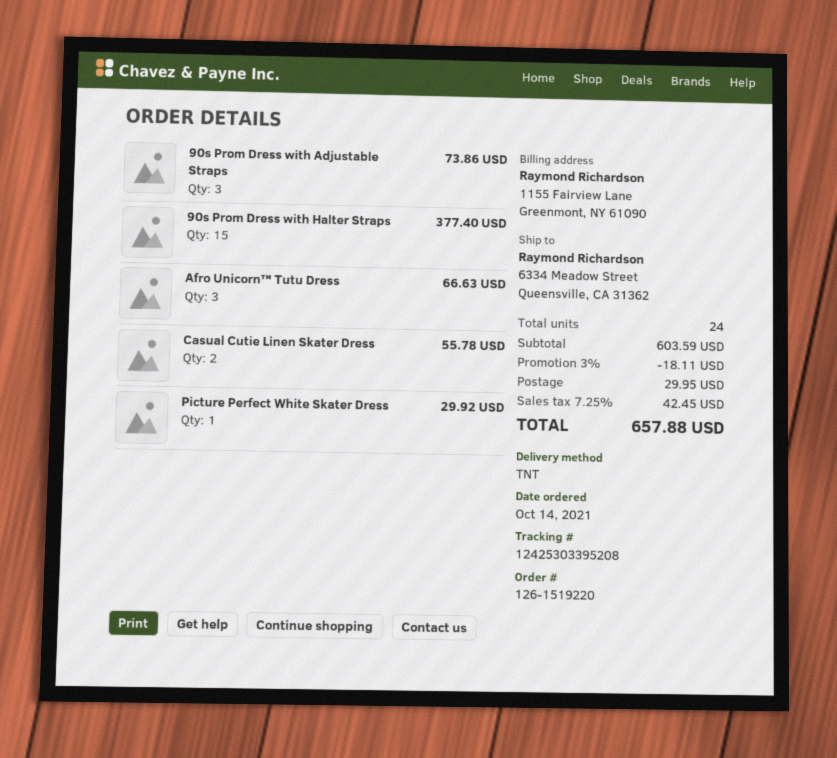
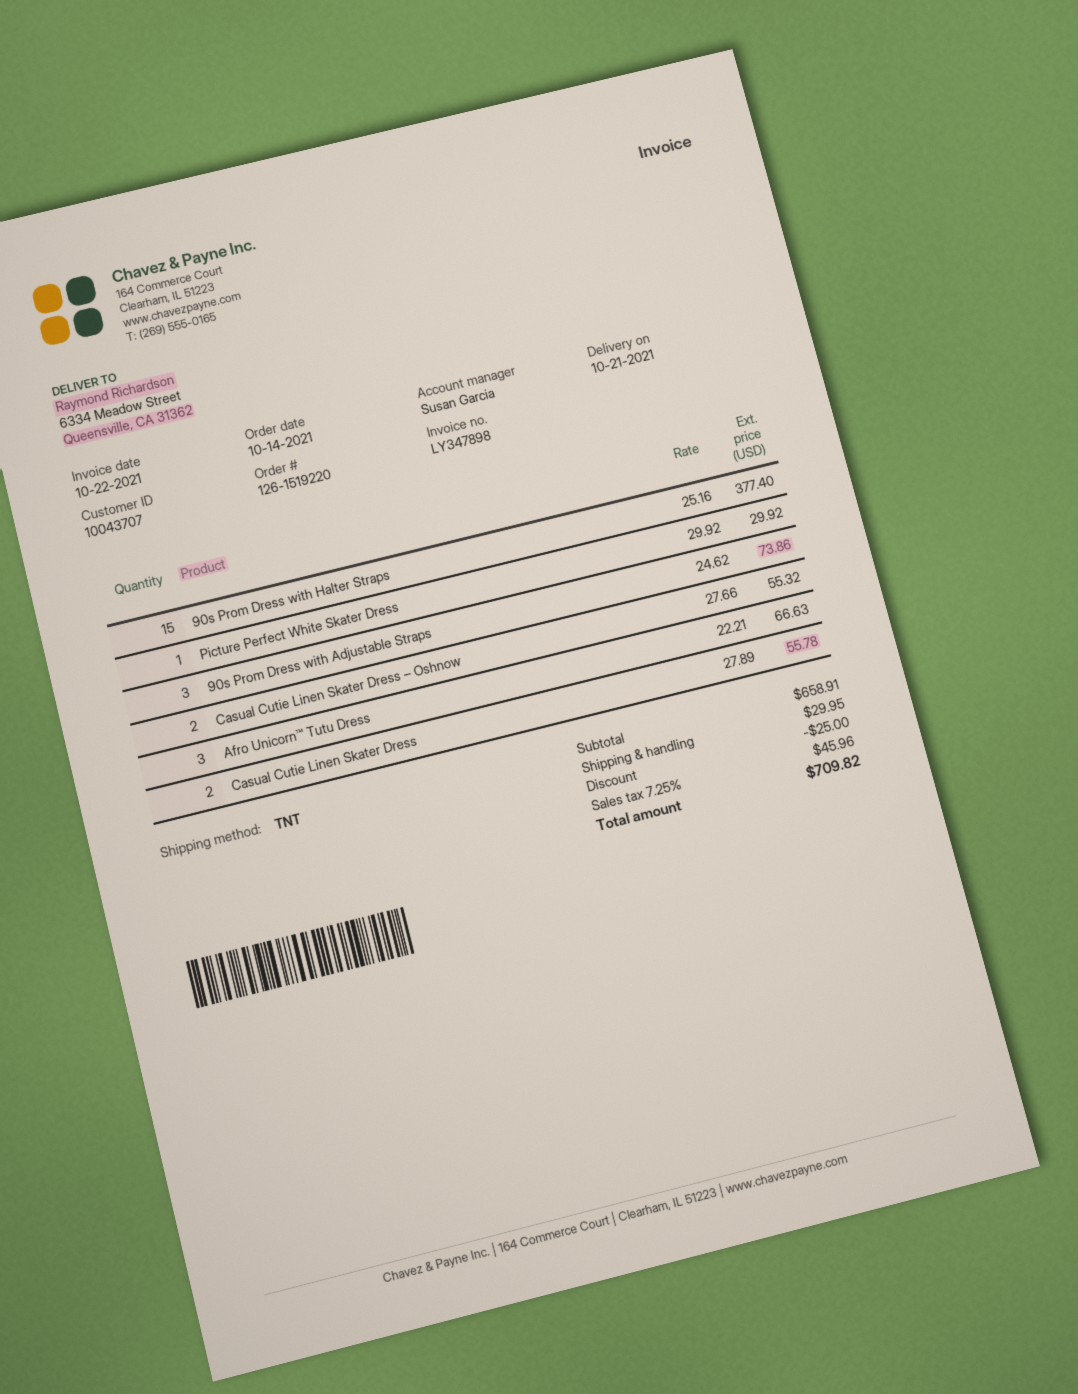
Casual Cutie Linen Skater Dress – Oshnow: none -> 2 for 55.32
subtotal: 603.59 -> 658.91
discount: 18.11 -> 25.00
tax: 7.25% = 42.45 -> 7.25% = 45.96
total: 657.88 -> 709.82

